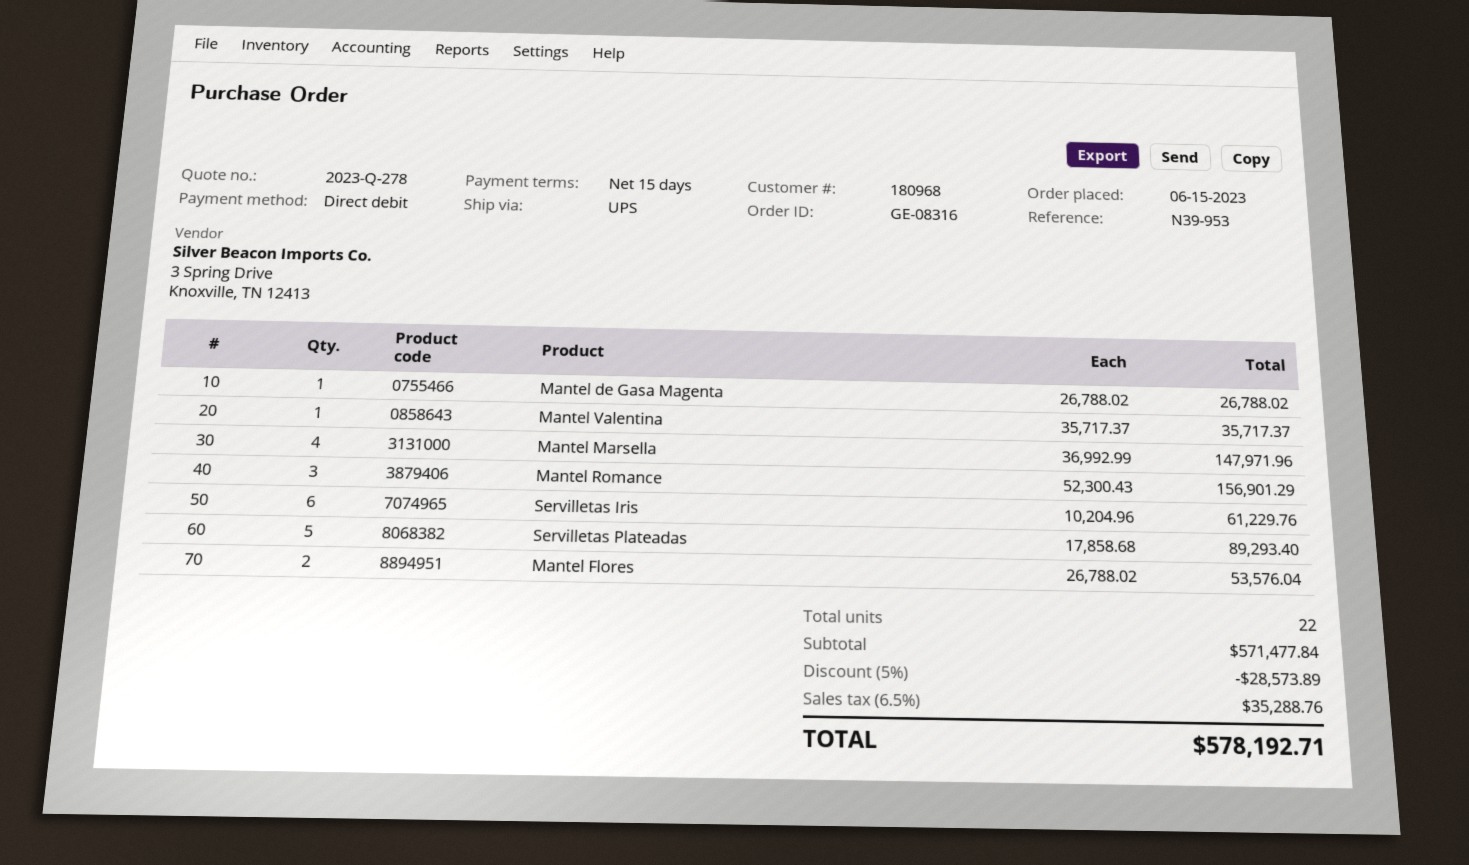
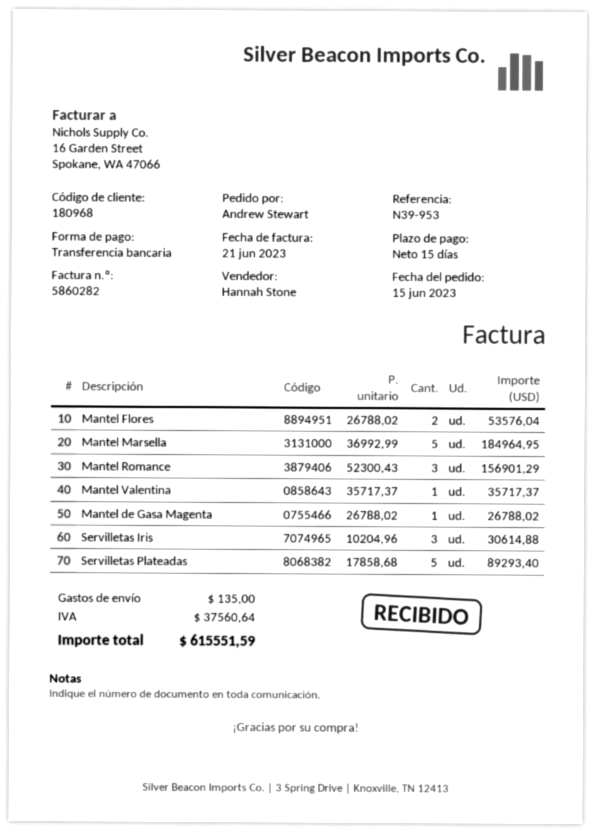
payment method: direct debit -> bank transfer
Mantel Marsella: 4 x 36992.99 = 147971.96 -> 5 x 36992.99 = 184964.95
Servilletas Iris: 6 x 10204.96 = 61229.76 -> 3 x 10204.96 = 30614.88
discount: 5% = 28573.89 -> none
shipping: none -> 135.00
tax: 35288.76 -> 37560.64
total: 578192.71 -> 615551.59

